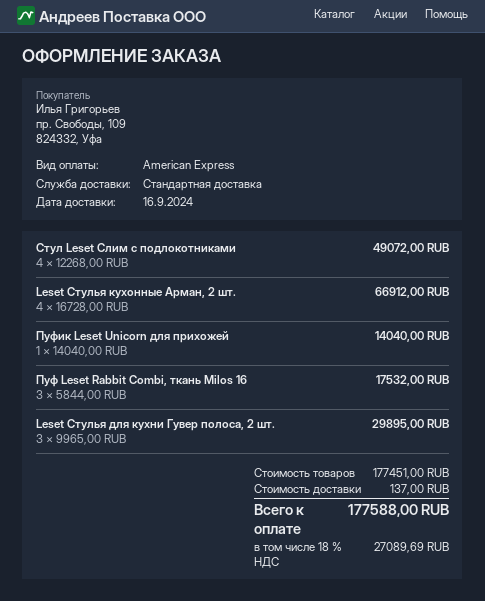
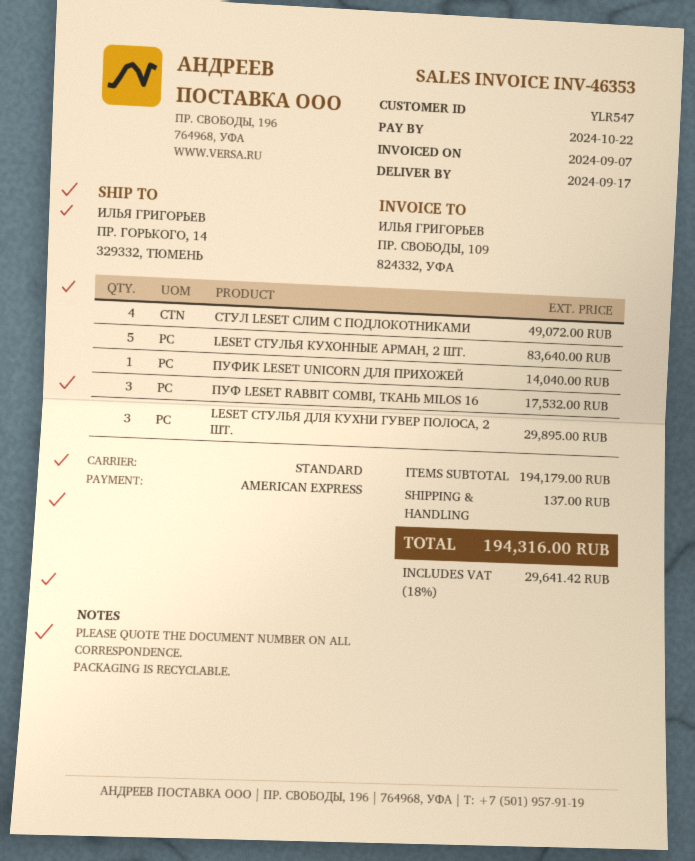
delivery date: 2024-09-16 -> 2024-09-17
Leset Стулья кухонные Арман, 2 шт.: 4 for 66912.00 -> 5 for 83640.00
subtotal: 177451.00 -> 194179.00
tax: 18% = 27089.69 -> 18% = 29641.42
total: 177588.00 -> 194316.00

